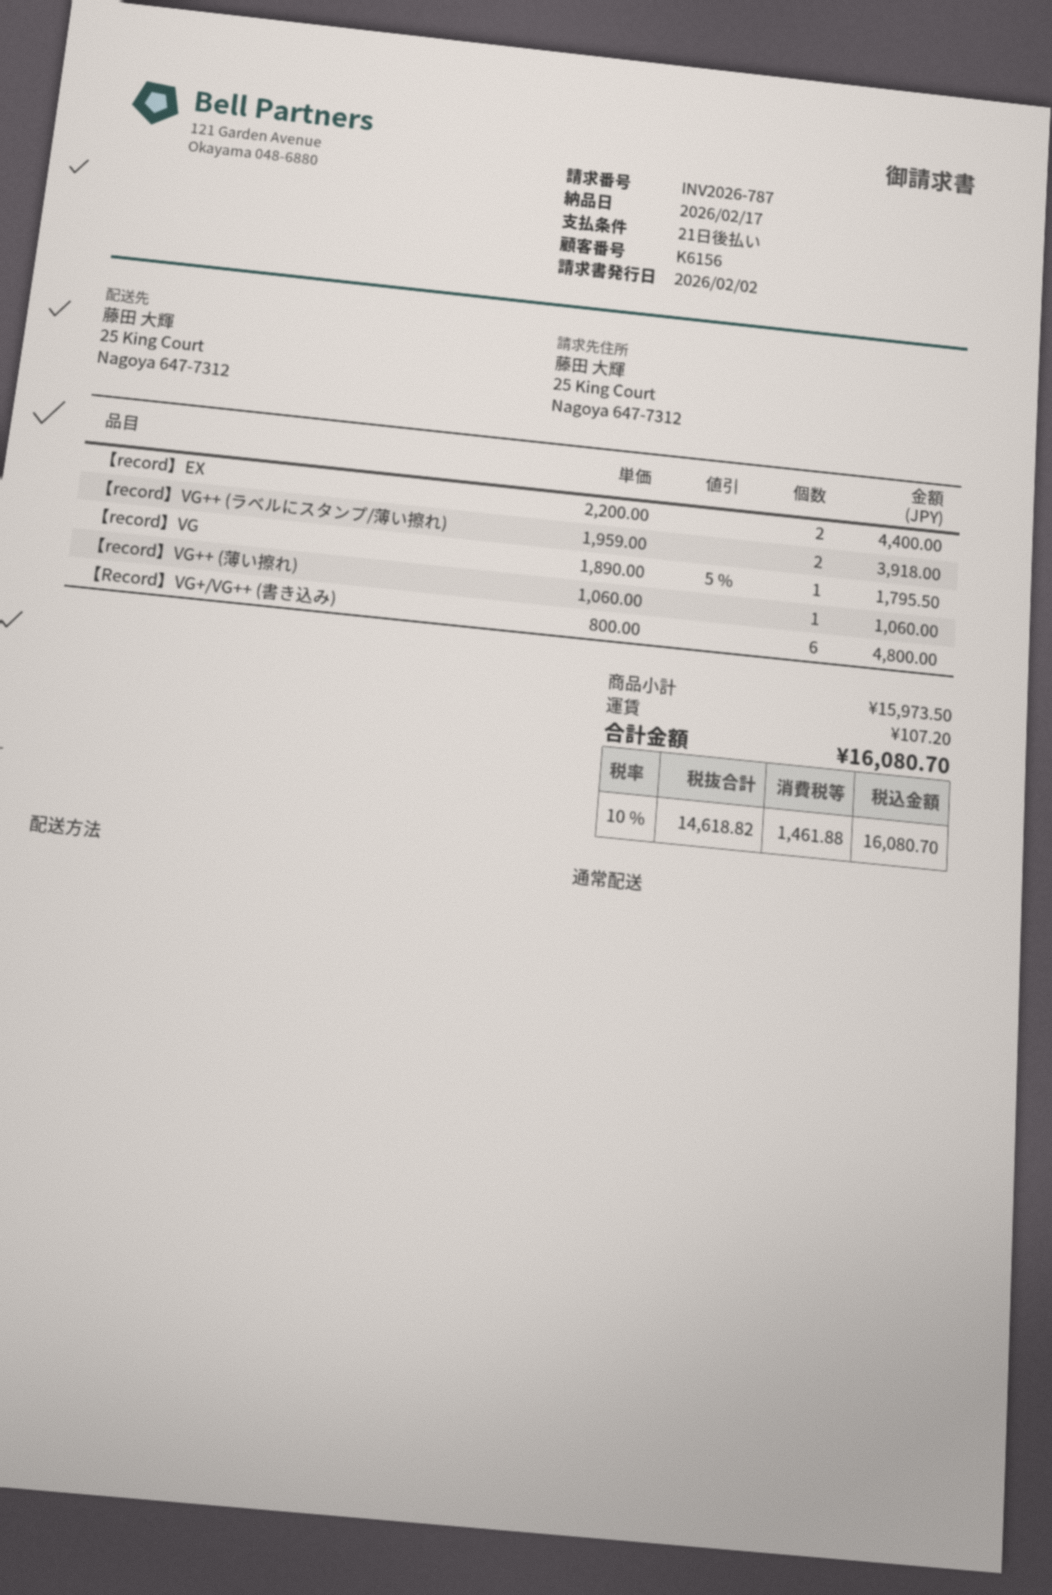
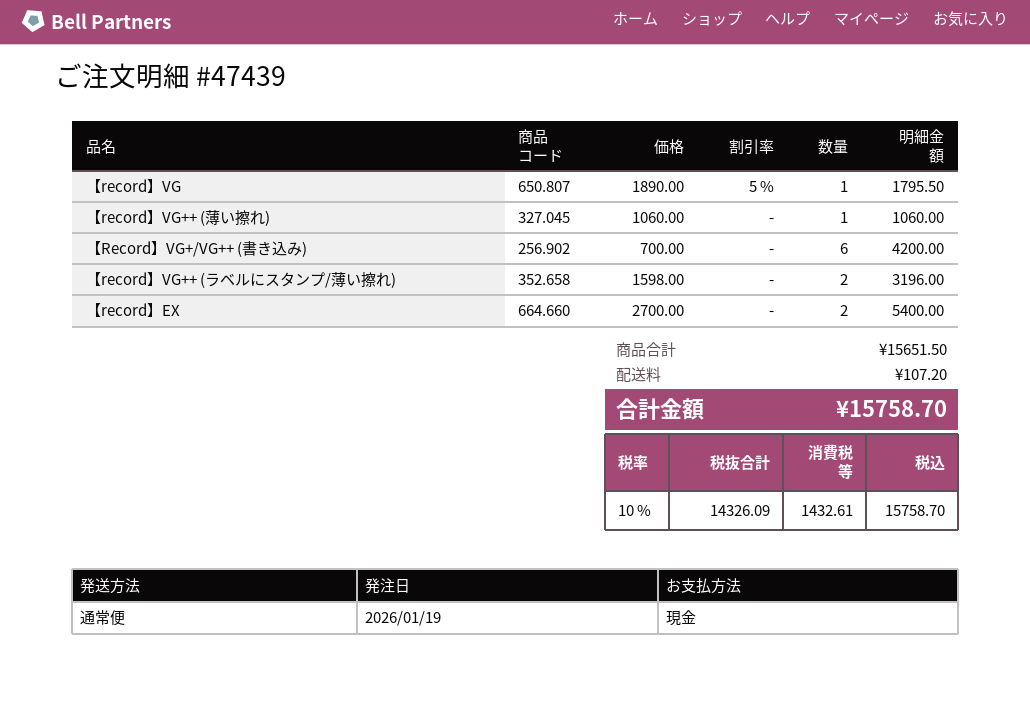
【record】EX: 2 x 2200.00 = 4400.00 -> 2 x 2700.00 = 5400.00
【record】VG++ (ラベルにスタンプ/薄い擦れ): 2 x 1959.00 = 3918.00 -> 2 x 1598.00 = 3196.00
【Record】VG+/VG++ (書き込み): 6 x 800.00 = 4800.00 -> 6 x 700.00 = 4200.00
subtotal: 15973.50 -> 15651.50
net: 14618.82 -> 14326.09
tax: 10% = 1461.88 -> 10% = 1432.61
total: 16080.70 -> 15758.70

